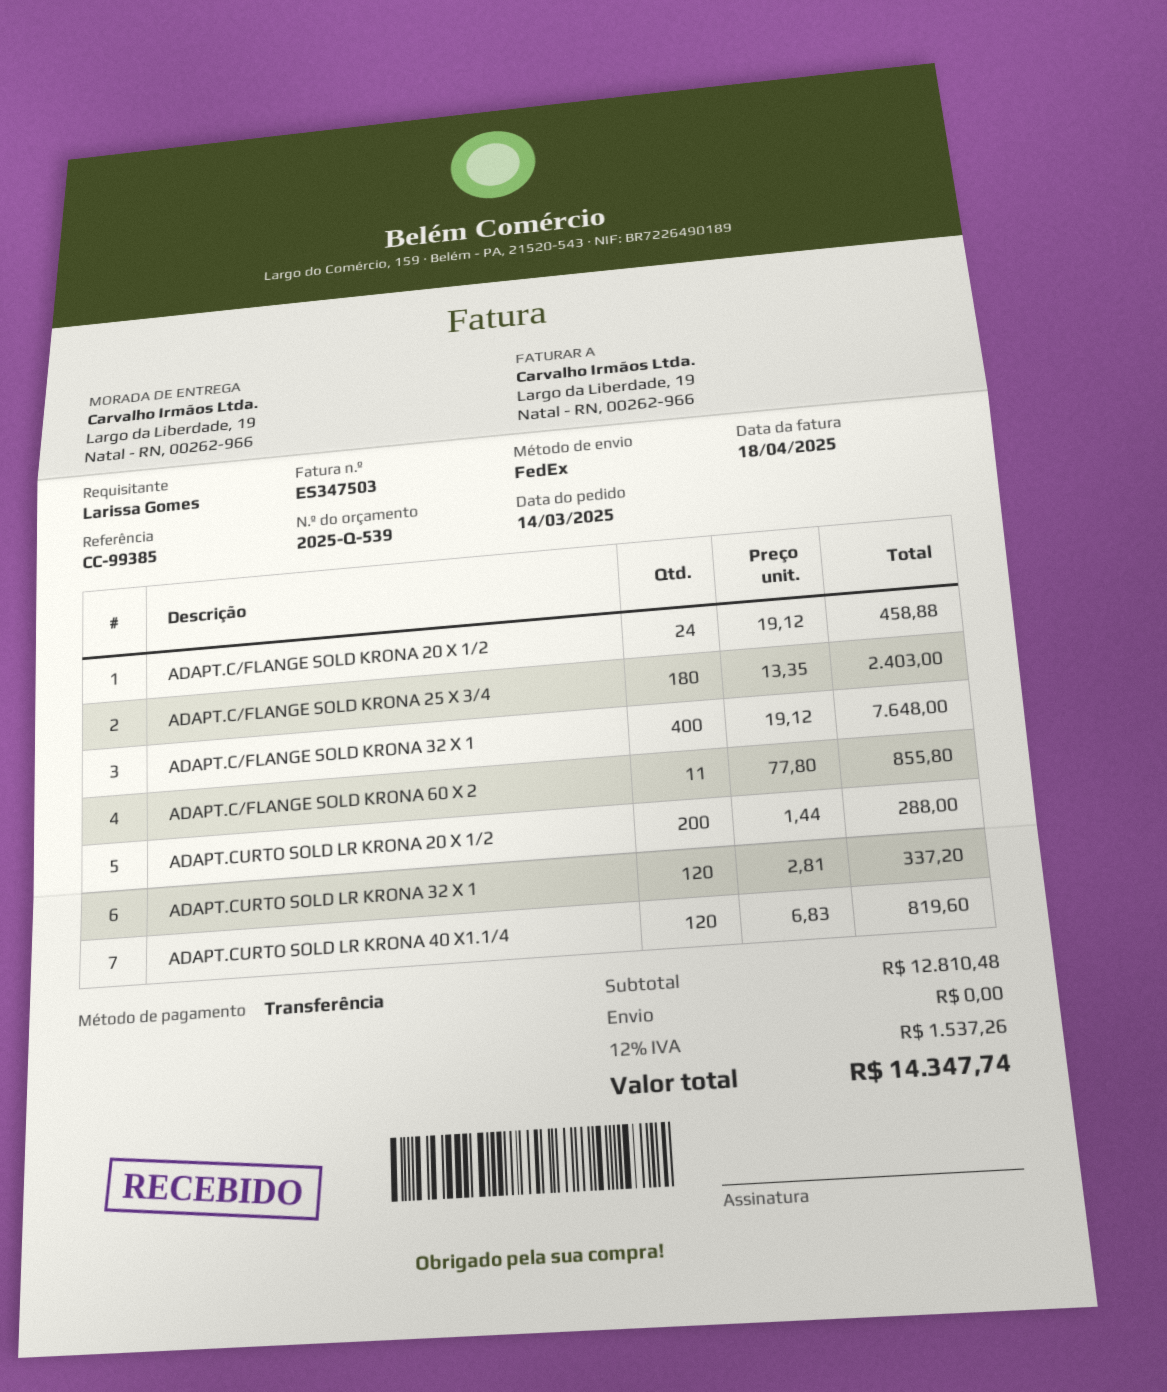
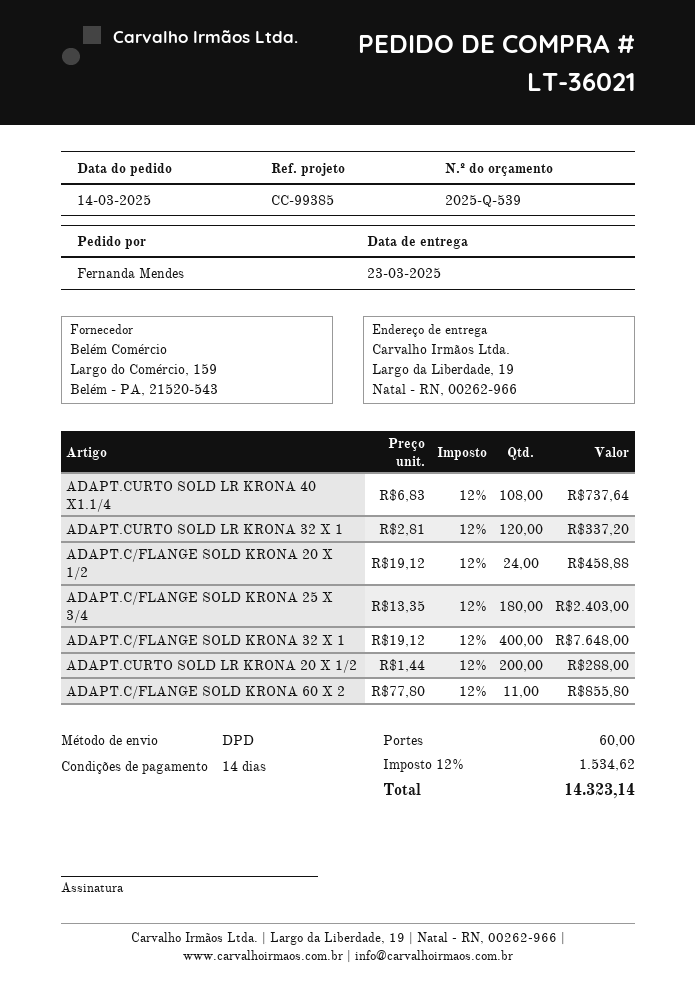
ordered by: Larissa Gomes -> Fernanda Mendes
shipping method: FedEx -> DPD
ADAPT.CURTO SOLD LR KRONA 40 X1.1/4: 120 x 6.83 = 819.60 -> 108 x 6.83 = 737.64
shipping: 0.00 -> 60.00
tax: 12% = 1537.26 -> 12% = 1534.62
total: 14347.74 -> 14323.14

